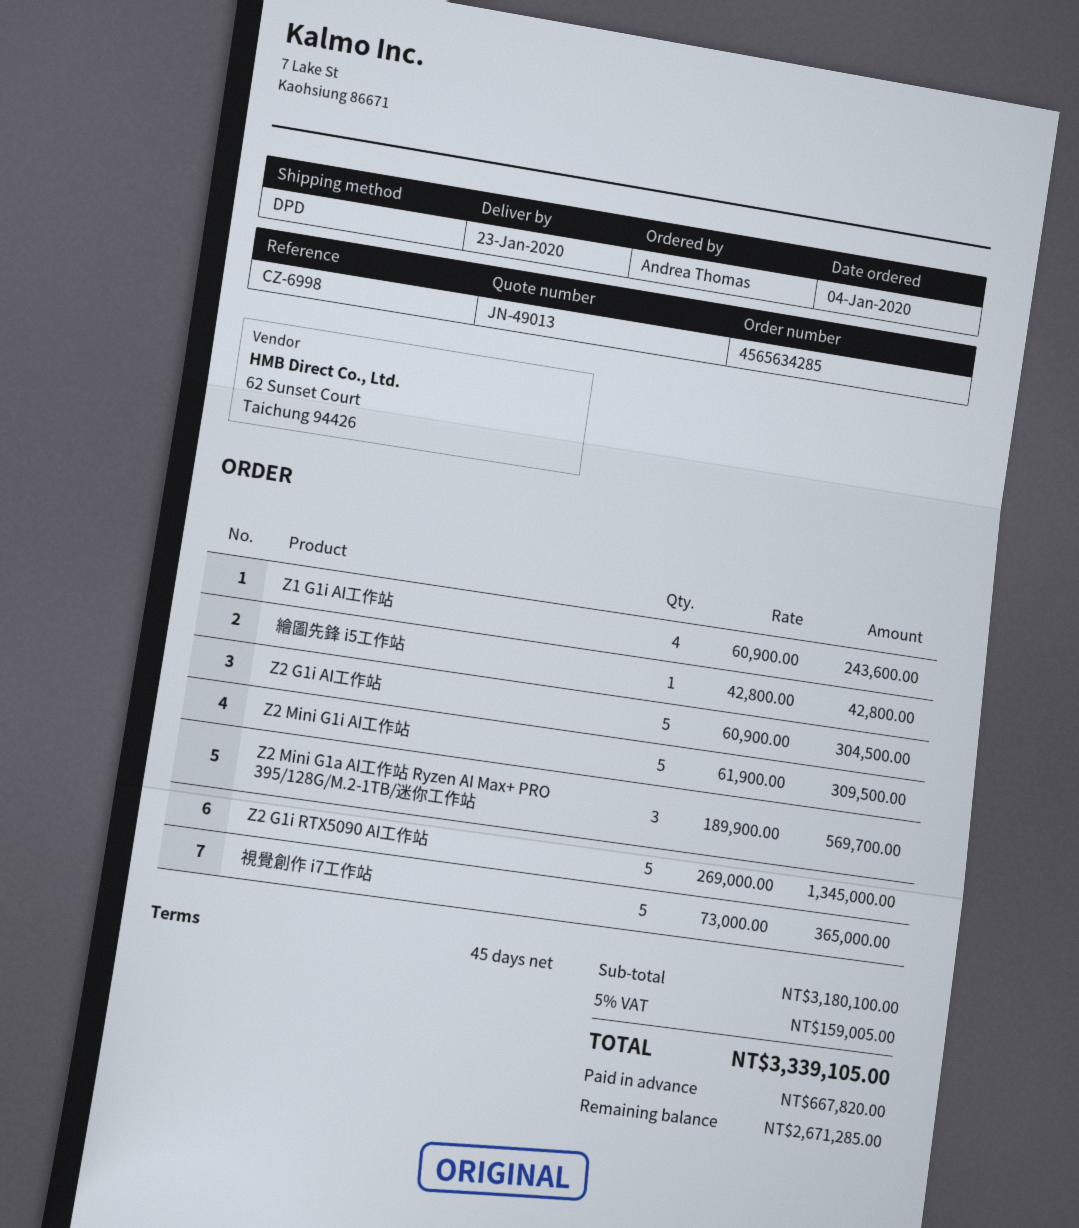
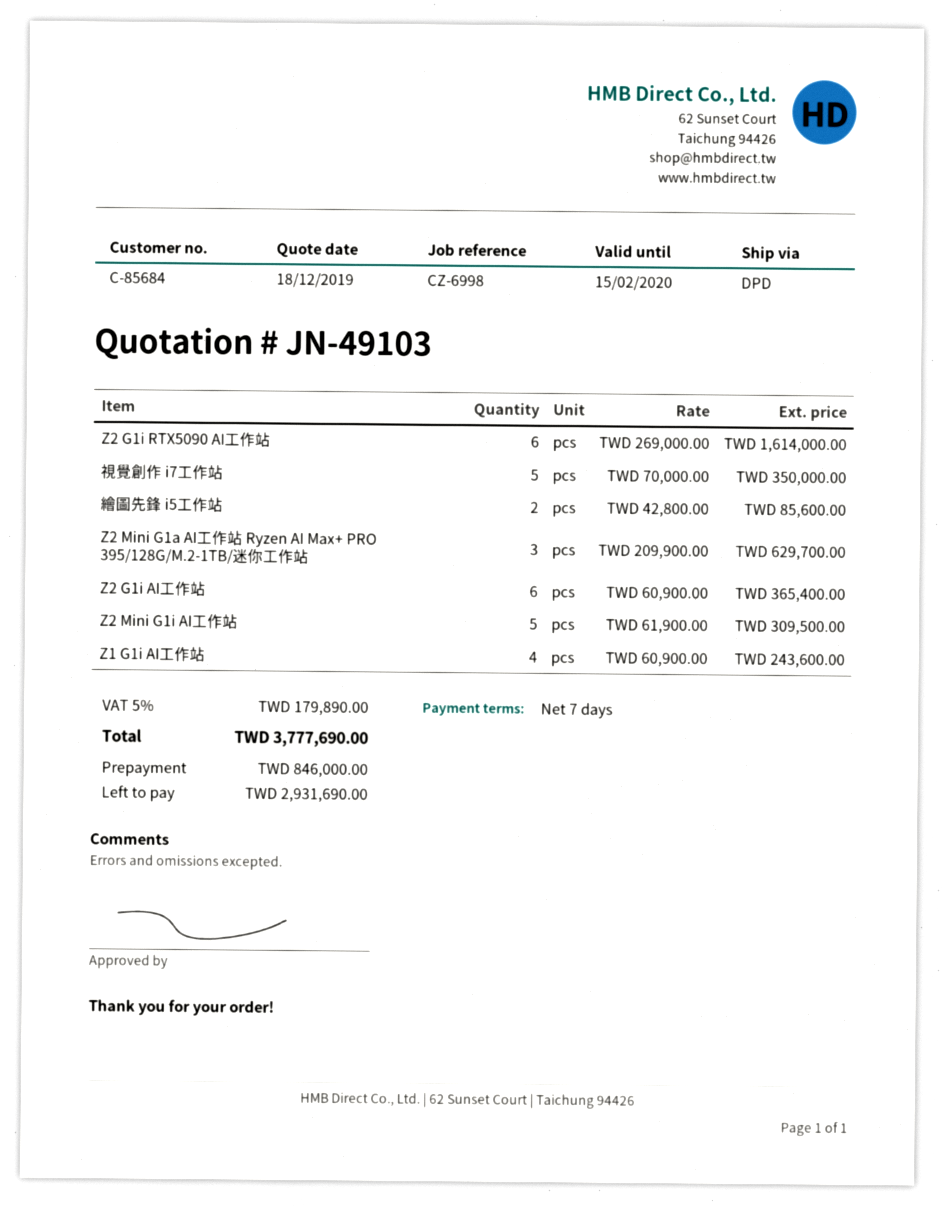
quote number: JN-49013 -> JN-49103
payment terms: 45 days -> 7 days
繪圖先鋒 i5工作站: 1 x 42800.00 = 42800.00 -> 2 x 42800.00 = 85600.00
Z2 G1i AI工作站: 5 x 60900.00 = 304500.00 -> 6 x 60900.00 = 365400.00
Z2 Mini G1a AI工作站 Ryzen AI Max+ PRO 395/128G/M.2-1TB/迷你工作站: 3 x 189900.00 = 569700.00 -> 3 x 209900.00 = 629700.00
Z2 G1i RTX5090 AI工作站: 5 x 269000.00 = 1345000.00 -> 6 x 269000.00 = 1614000.00
視覺創作 i7工作站: 5 x 73000.00 = 365000.00 -> 5 x 70000.00 = 350000.00
tax: 5% = 159005.00 -> 5% = 179890.00
total: 3339105.00 -> 3777690.00
deposit: 667820.00 -> 846000.00
balance: 2671285.00 -> 2931690.00

